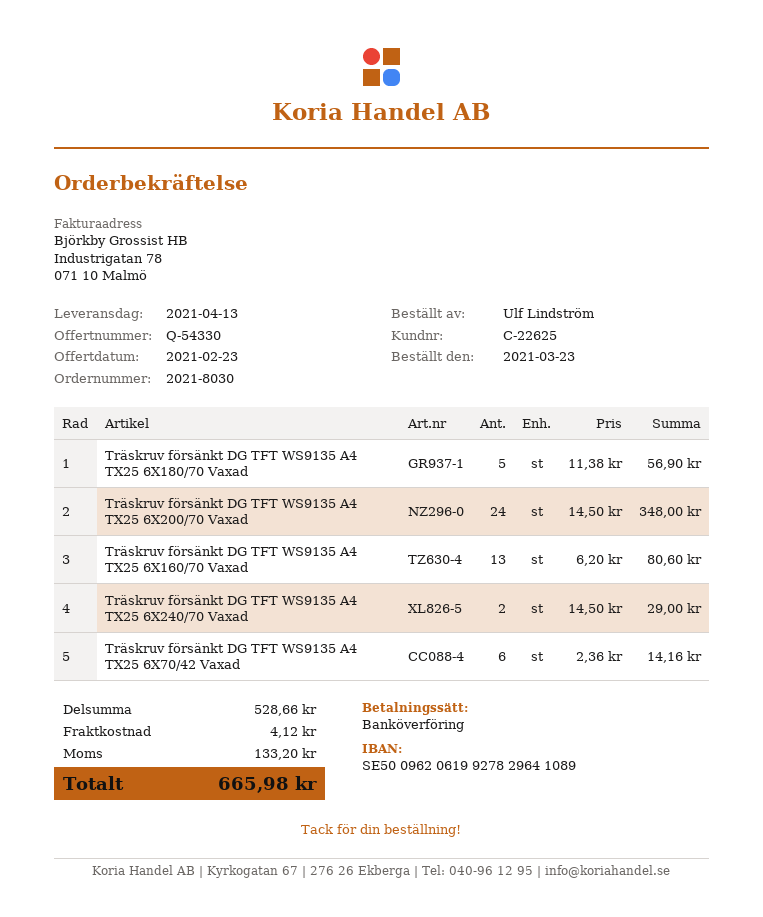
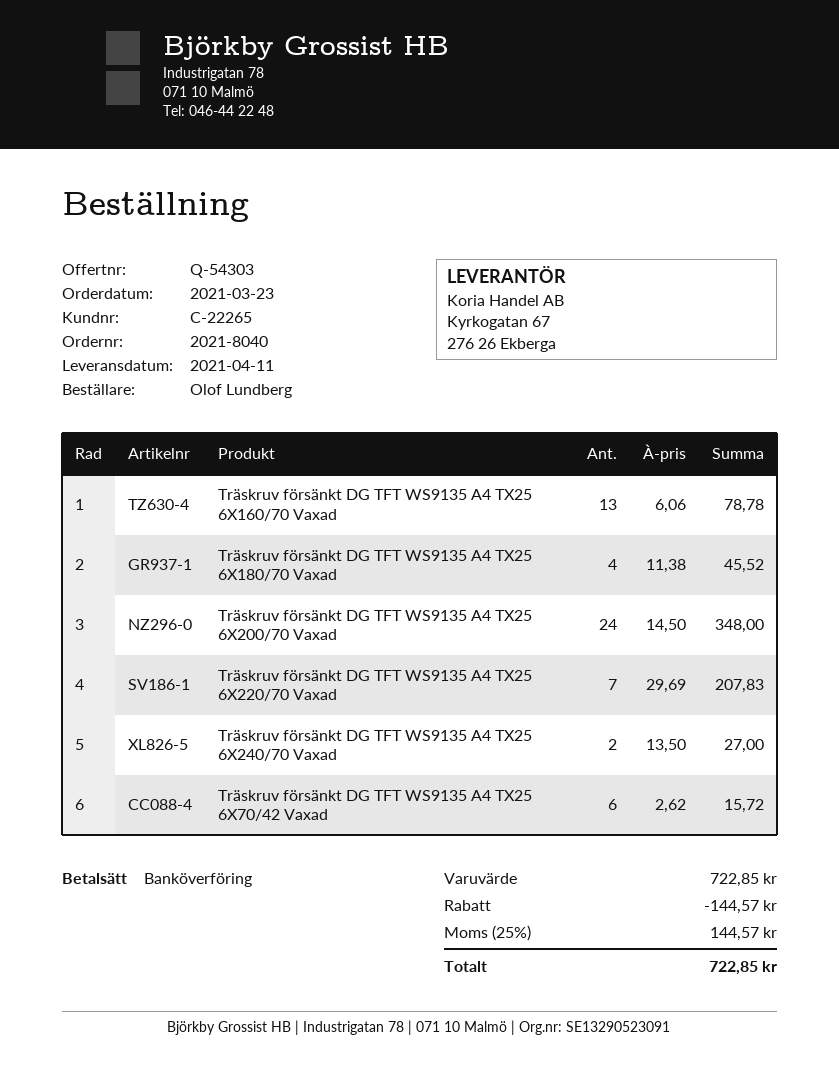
quote number: Q-54330 -> Q-54303
order number: 2021-8030 -> 2021-8040
delivery date: 2021-04-13 -> 2021-04-11
customer number: C-22625 -> C-22265
ordered by: Ulf Lindström -> Olof Lundberg
Träskruv försänkt DG TFT WS9135 A4 TX25 6X180/70 Vaxad: 5 x 11.38 = 56.90 -> 4 x 11.38 = 45.52
Träskruv försänkt DG TFT WS9135 A4 TX25 6X160/70 Vaxad: 13 x 6.20 = 80.60 -> 13 x 6.06 = 78.78
Träskruv försänkt DG TFT WS9135 A4 TX25 6X240/70 Vaxad: 2 x 14.50 = 29.00 -> 2 x 13.50 = 27.00
Träskruv försänkt DG TFT WS9135 A4 TX25 6X70/42 Vaxad: 6 x 2.36 = 14.16 -> 6 x 2.62 = 15.72
Träskruv försänkt DG TFT WS9135 A4 TX25 6X220/70 Vaxad: none -> 7 x 29.69 = 207.83
subtotal: 528.66 -> 722.85
discount: none -> 144.57
shipping: 4.12 -> none
tax: 133.20 -> 144.57
total: 665.98 -> 722.85

